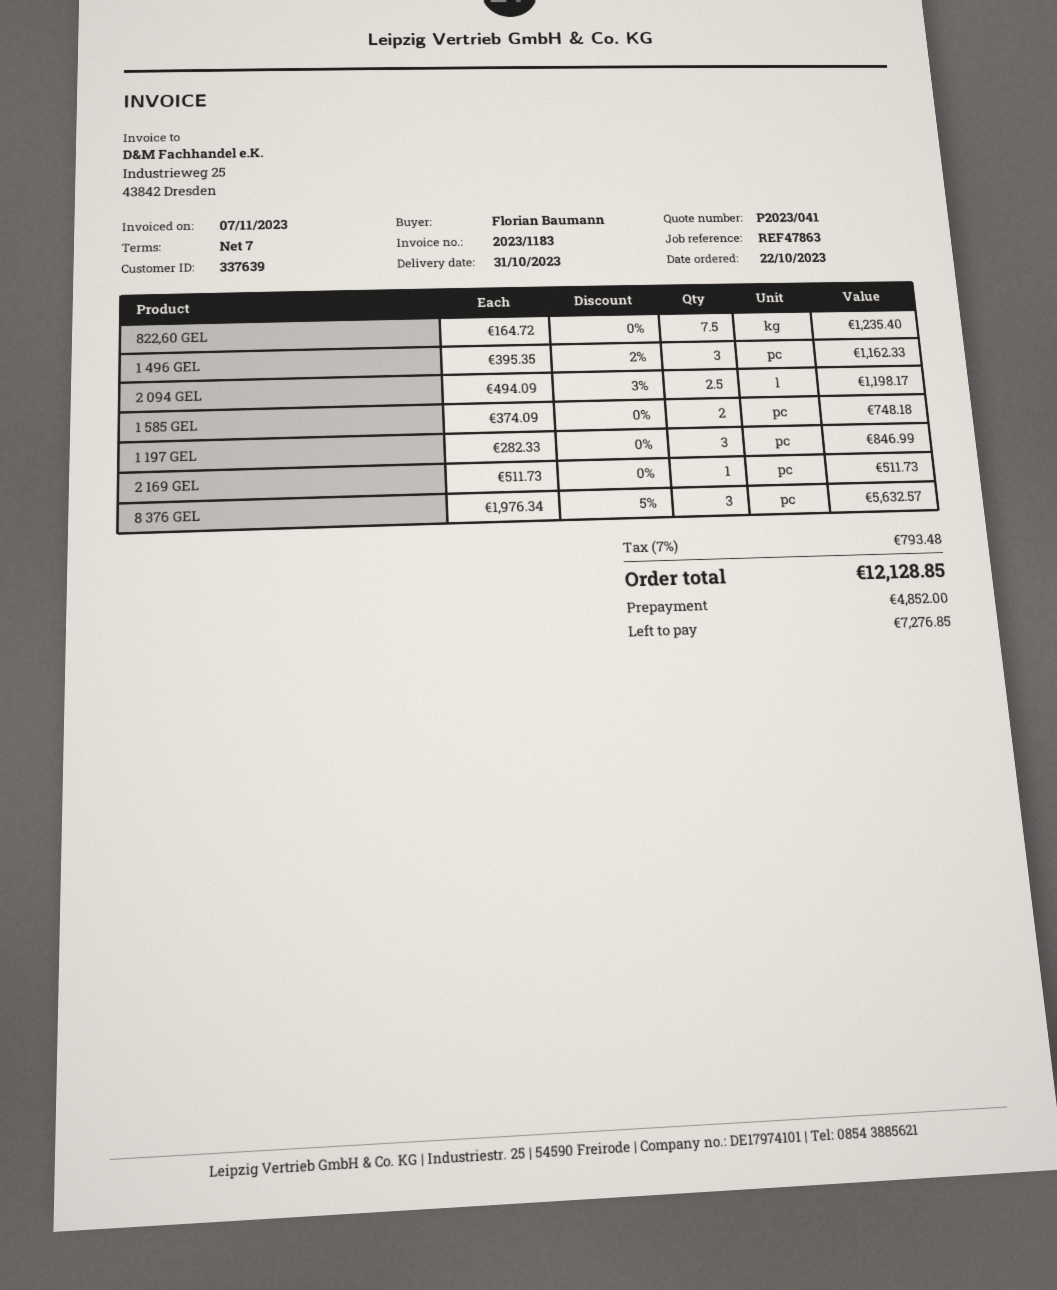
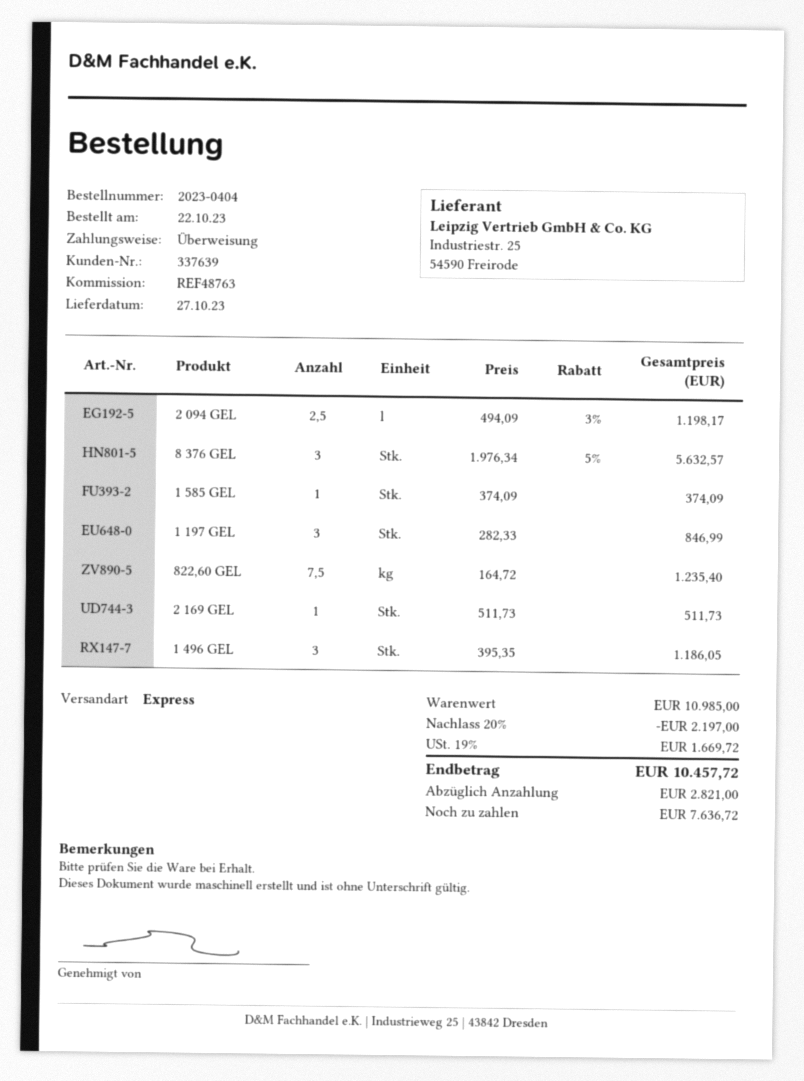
delivery date: 2023-10-31 -> 2023-10-27
reference: REF47863 -> REF48763
1 496 GEL: 3 x 395.35 - 2% = 1162.33 -> 3 x 395.35 = 1186.05
1 585 GEL: 2 x 374.09 = 748.18 -> 1 x 374.09 = 374.09
discount: none -> 20% = 2197.00
tax: 7% = 793.48 -> 19% = 1669.72
total: 12128.85 -> 10457.72
deposit: 4852.00 -> 2821.00
balance: 7276.85 -> 7636.72

